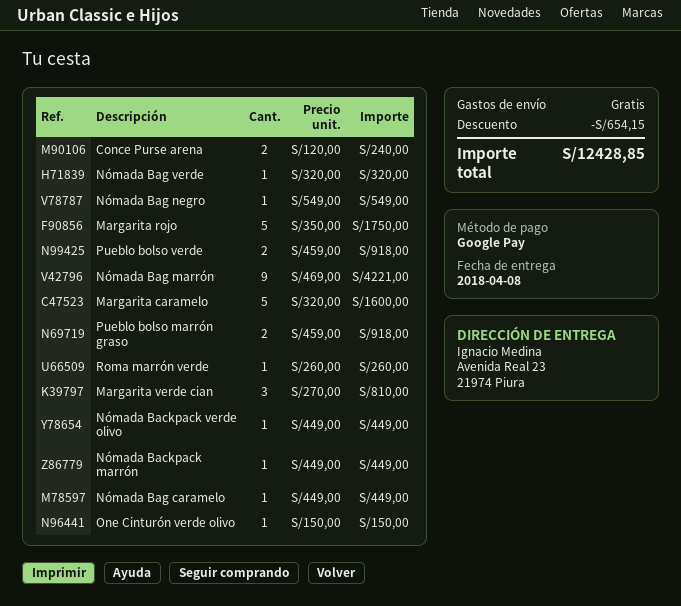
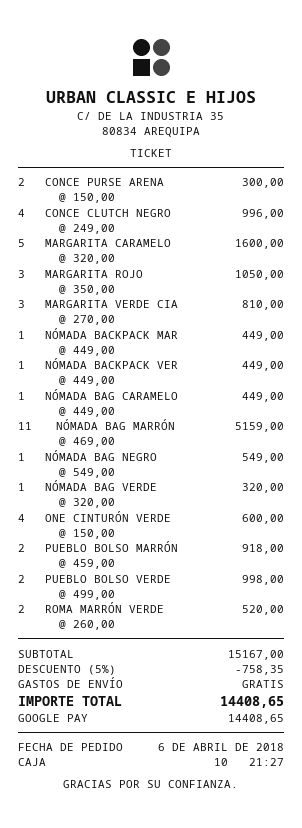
Conce Purse arena: 2 x 120.00 = 240.00 -> 2 x 150.00 = 300.00
Margarita rojo: 5 x 350.00 = 1750.00 -> 3 x 350.00 = 1050.00
Pueblo bolso verde: 2 x 459.00 = 918.00 -> 2 x 499.00 = 998.00
Nómada Bag marrón: 9 x 469.00 = 4221.00 -> 11 x 469.00 = 5159.00
Roma marrón verde: 1 x 260.00 = 260.00 -> 2 x 260.00 = 520.00
One Cinturón verde olivo: 1 x 150.00 = 150.00 -> 4 x 150.00 = 600.00
CONCE CLUTCH NEGRO: none -> 4 x 249.00 = 996.00
discount: 654.15 -> 758.35
total: 12428.85 -> 14408.65

